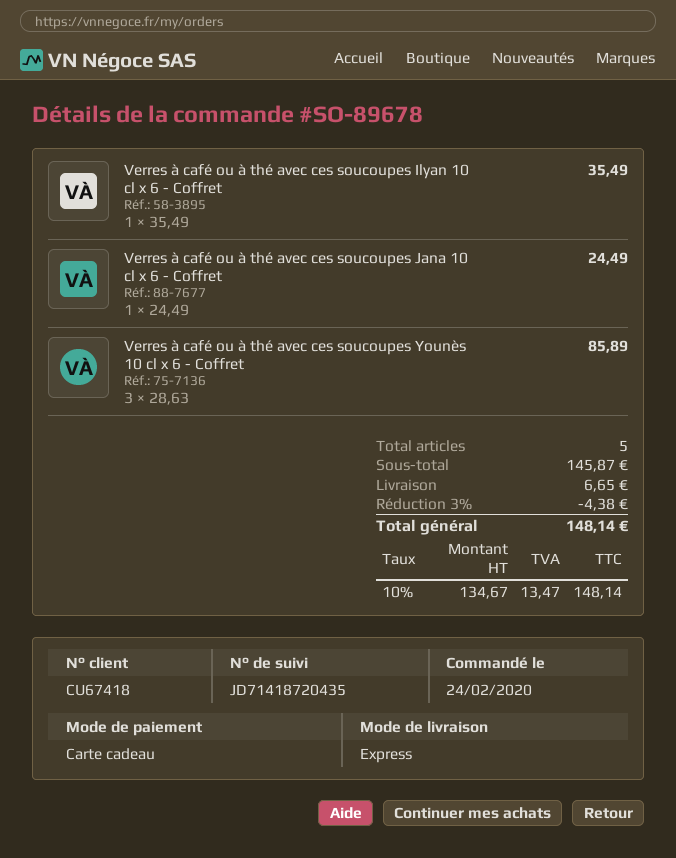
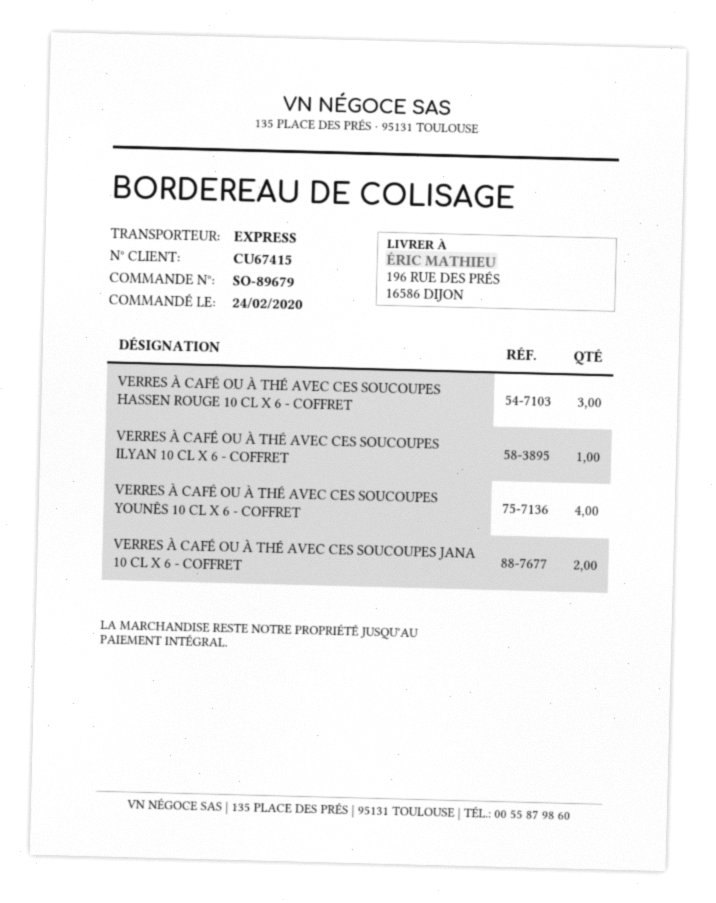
order number: SO-89678 -> SO-89679
customer number: CU67418 -> CU67415
Verres à café ou à thé avec ces soucoupes Jana 10 cl x 6 - Coffret: 1 -> 2
Verres à café ou à thé avec ces soucoupes Younès 10 cl x 6 - Coffret: 3 -> 4
VERRES À CAFÉ OU À THÉ AVEC CES SOUCOUPES HASSEN ROUGE 10 CL X 6 - COFFRET: none -> 3

